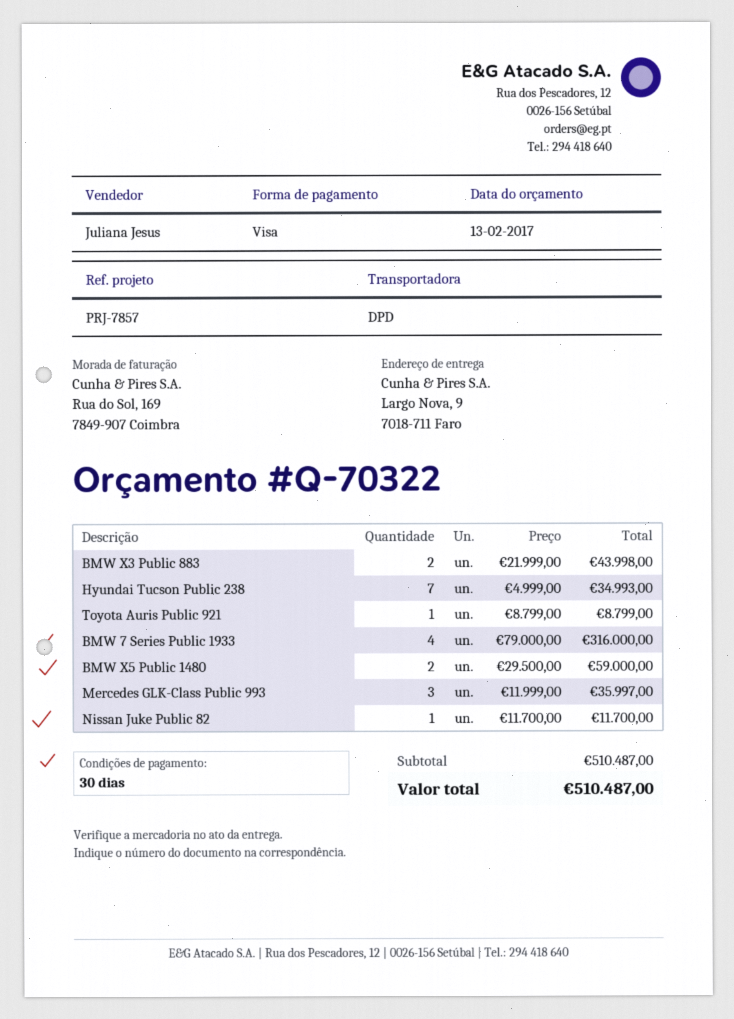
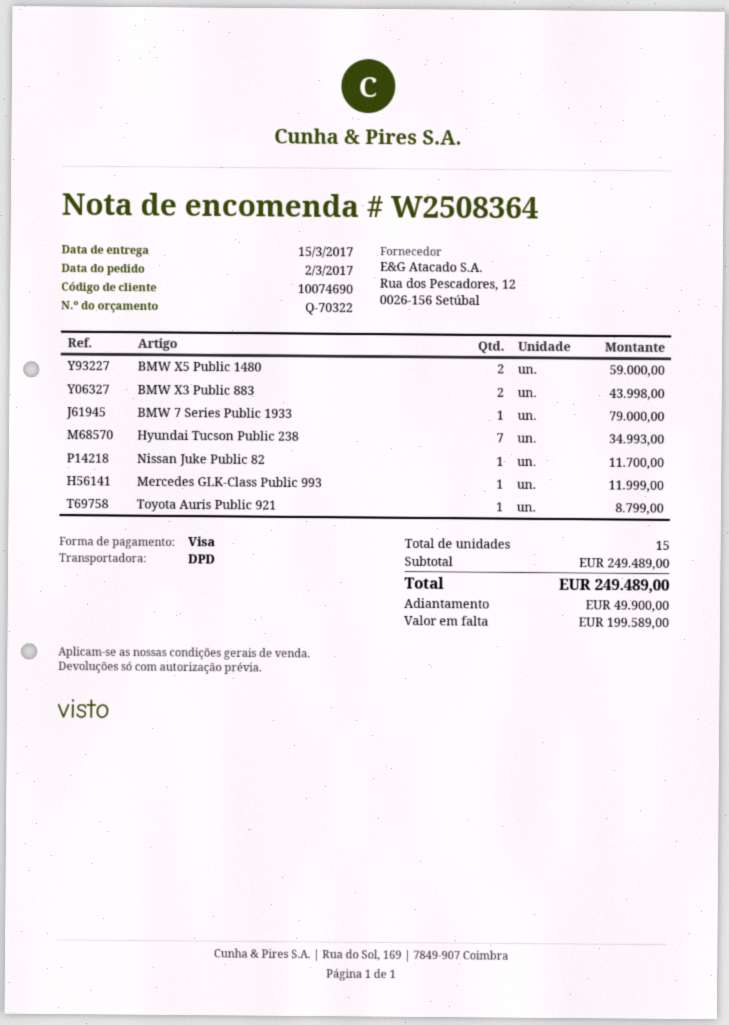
BMW 7 Series Public 1933: 4 for 316000.00 -> 1 for 79000.00
Mercedes GLK-Class Public 993: 3 for 35997.00 -> 1 for 11999.00
subtotal: 510487.00 -> 249489.00
total: 510487.00 -> 249489.00

